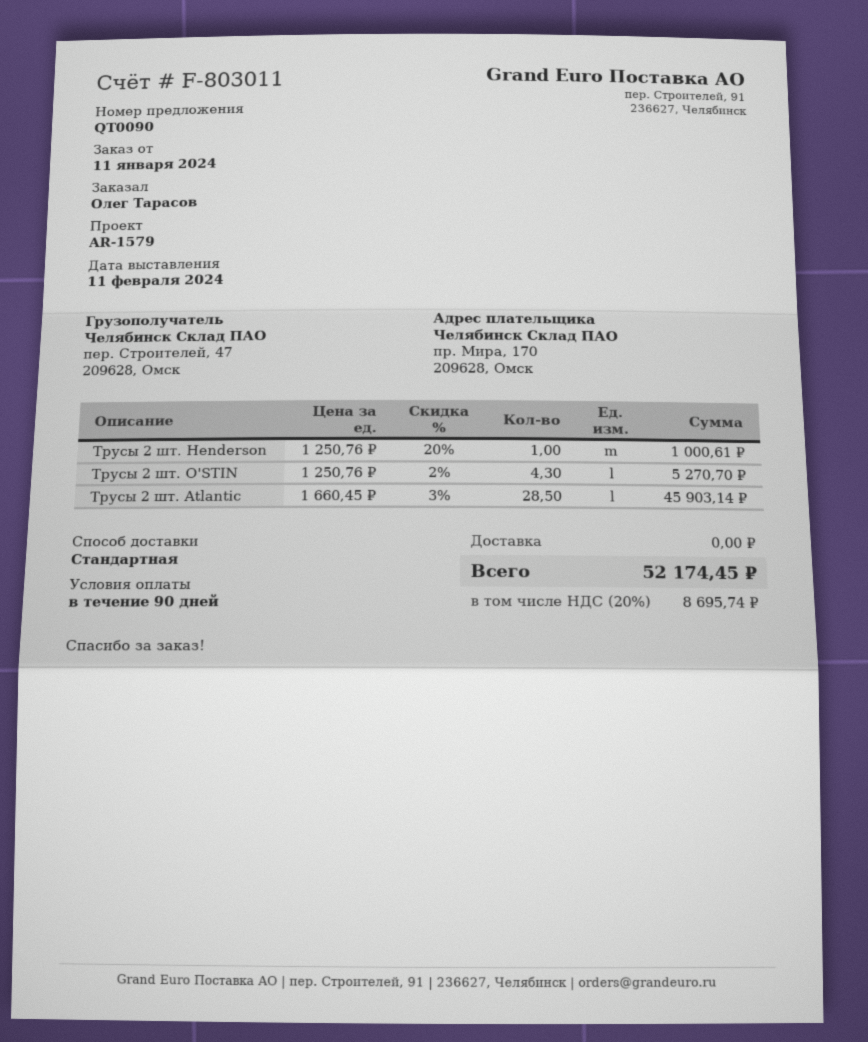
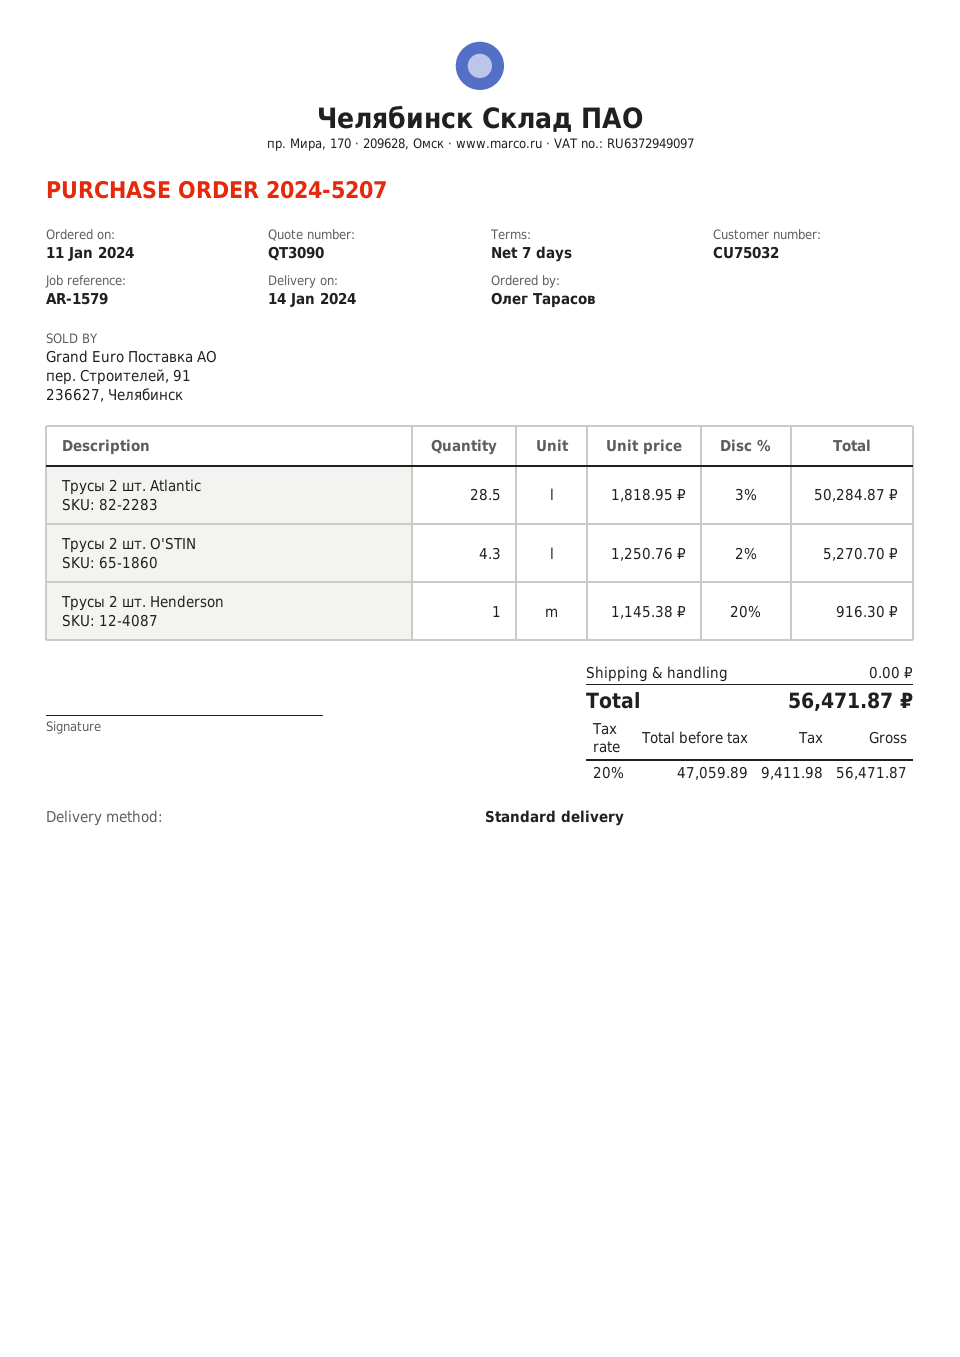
quote number: QT0090 -> QT3090
payment terms: 90 days -> 7 days
Трусы 2 шт. Henderson: 1 x 1250.76 - 20% = 1000.61 -> 1 x 1145.38 - 20% = 916.30
Трусы 2 шт. Atlantic: 28.5 x 1660.45 - 3% = 45903.14 -> 28.5 x 1818.95 - 3% = 50284.87
tax: 20% = 8695.74 -> 20% = 9411.98
total: 52174.45 -> 56471.87

